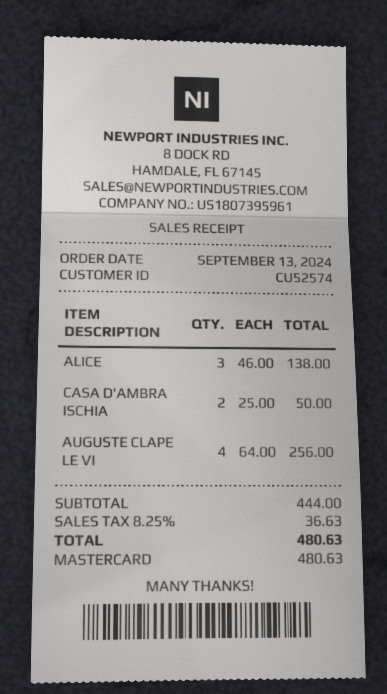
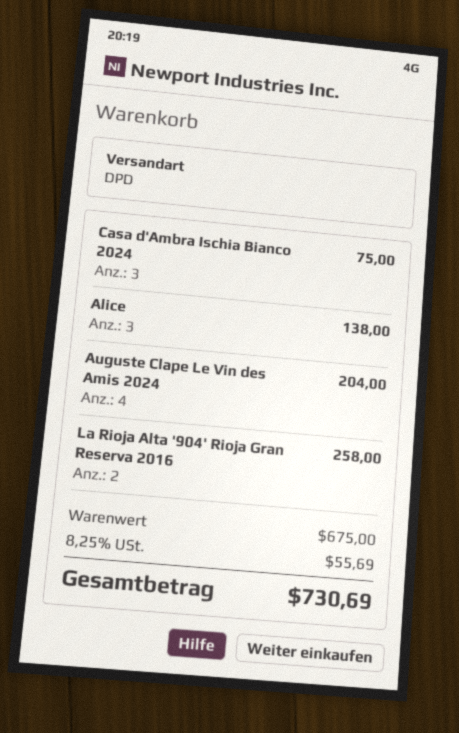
CASA D'AMBRA ISCHIA: 2 for 50.00 -> 3 for 75.00
AUGUSTE CLAPE LE VI: 4 for 256.00 -> 4 for 204.00
La Rioja Alta '904' Rioja Gran Reserva 2016: none -> 2 for 258.00
subtotal: 444.00 -> 675.00
tax: 8.25% = 36.63 -> 8.25% = 55.69
total: 480.63 -> 730.69

